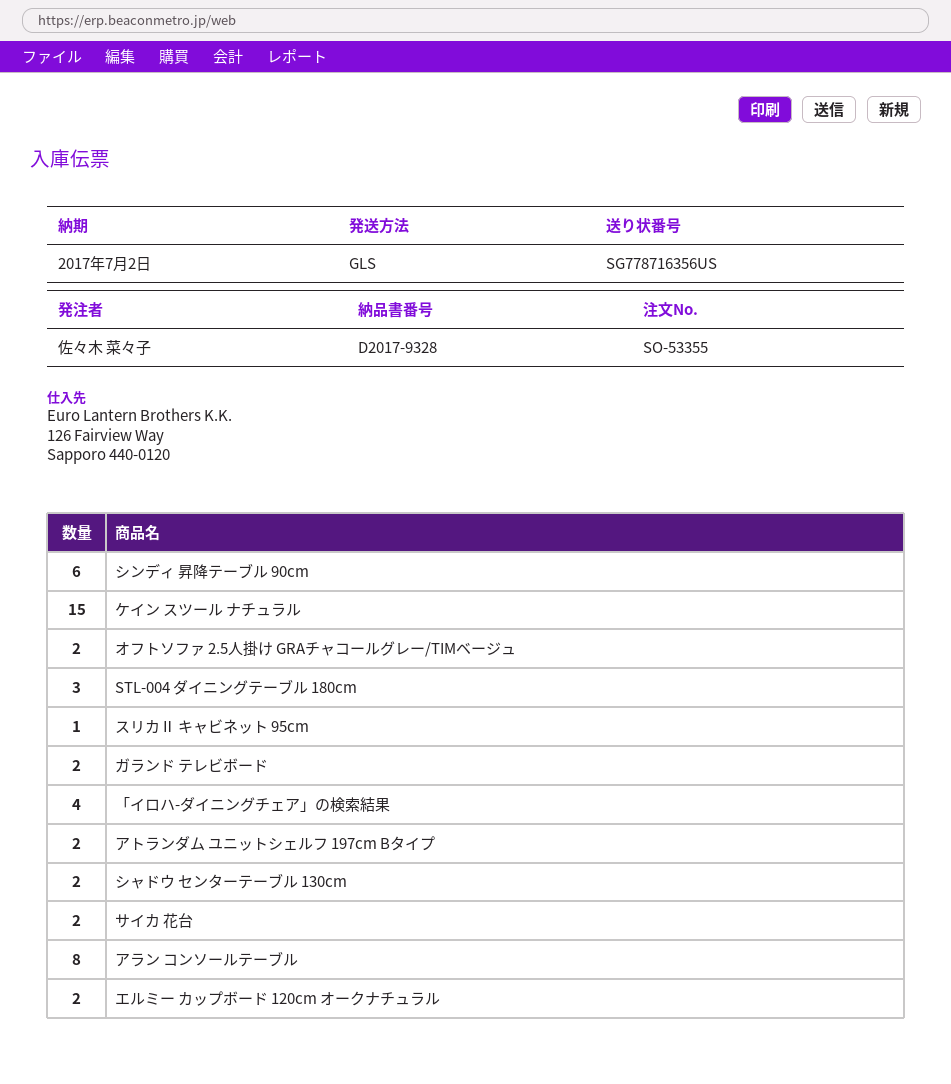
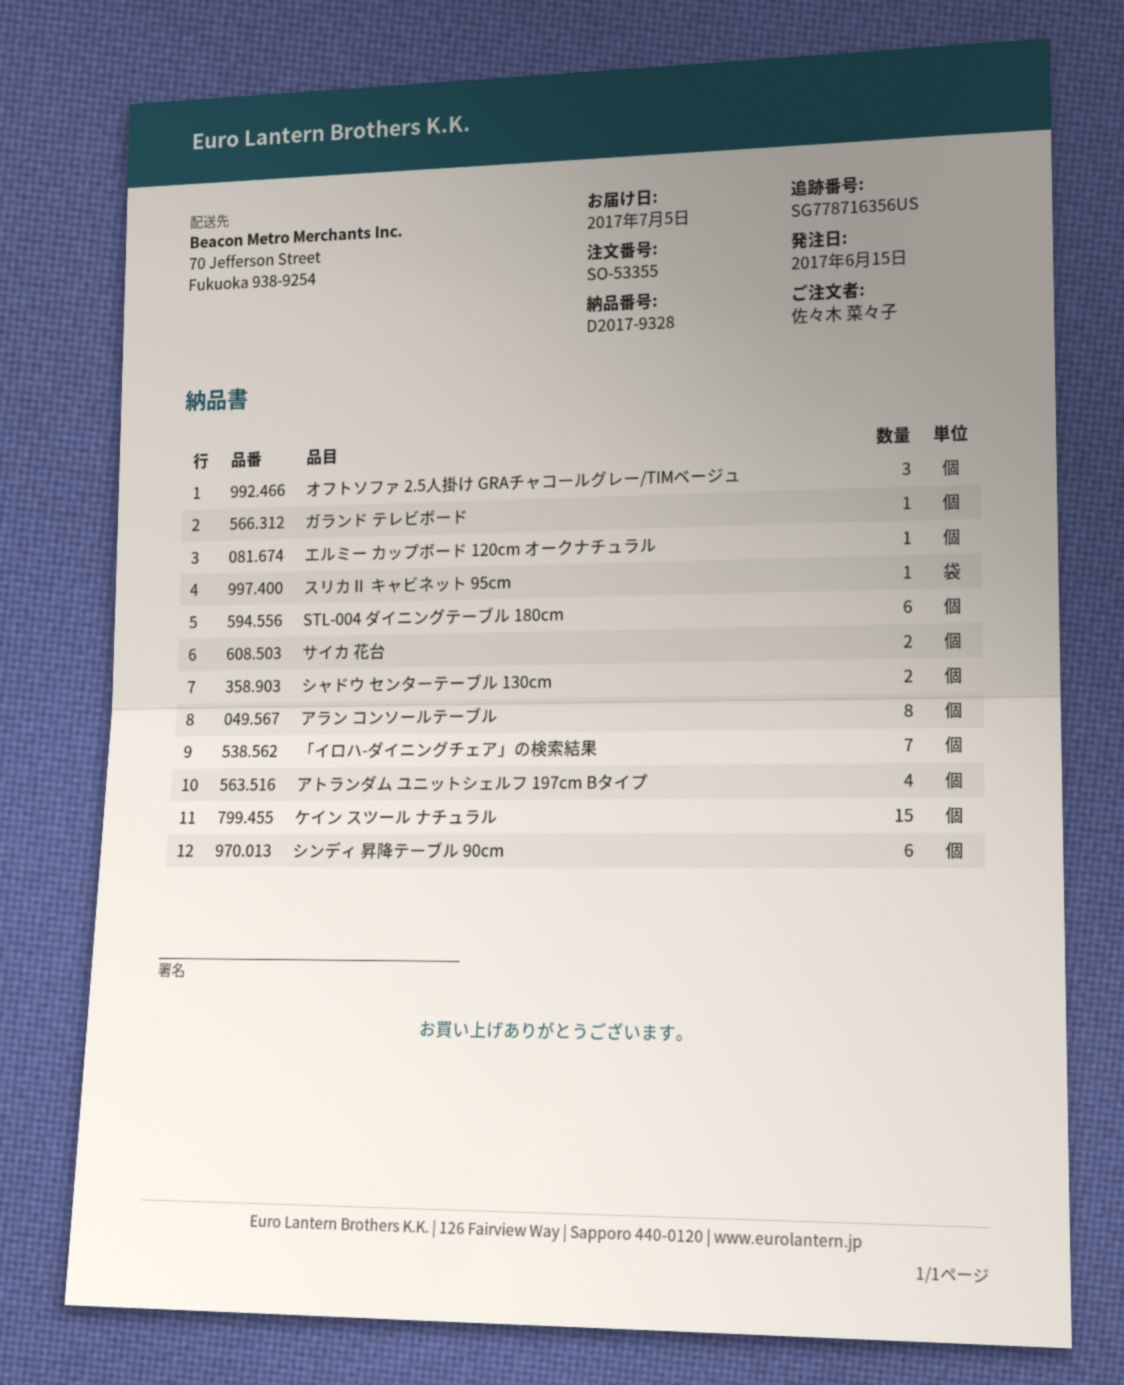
delivery date: 2017-07-02 -> 2017-07-05
オフトソファ 2.5人掛け GRAチャコールグレー/TIMベージュ: 2 -> 3
STL-004 ダイニングテーブル 180cm: 3 -> 6
ガランド テレビボード: 2 -> 1
「イロハ-ダイニングチェア」の検索結果: 4 -> 7
アトランダム ユニットシェルフ 197cm Bタイプ: 2 -> 4
エルミー カップボード 120cm オークナチュラル: 2 -> 1

